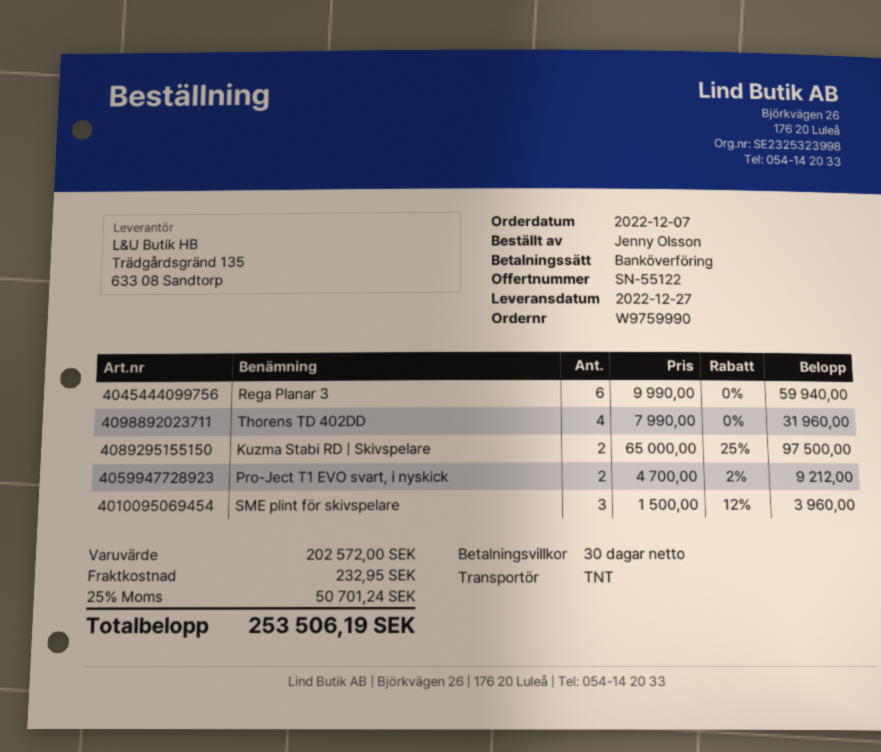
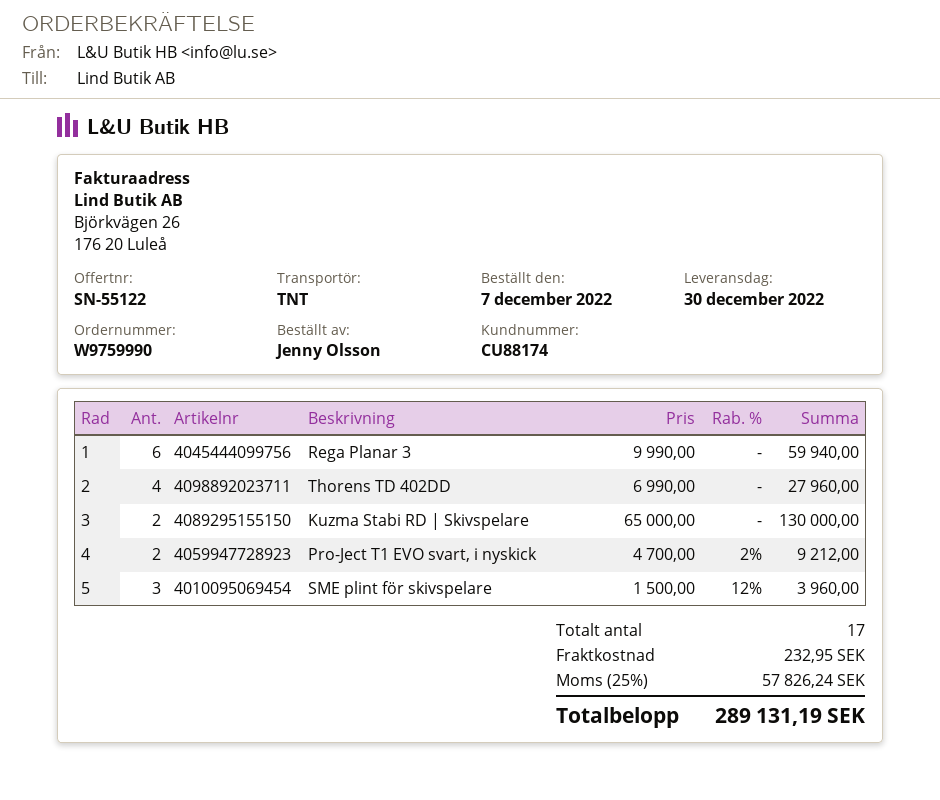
delivery date: 2022-12-27 -> 2022-12-30
Thorens TD 402DD: 4 x 7990.00 = 31960.00 -> 4 x 6990.00 = 27960.00
Kuzma Stabi RD | Skivspelare: 2 x 65000.00 - 25% = 97500.00 -> 2 x 65000.00 = 130000.00
tax: 25% = 50701.24 -> 25% = 57826.24
total: 253506.19 -> 289131.19

